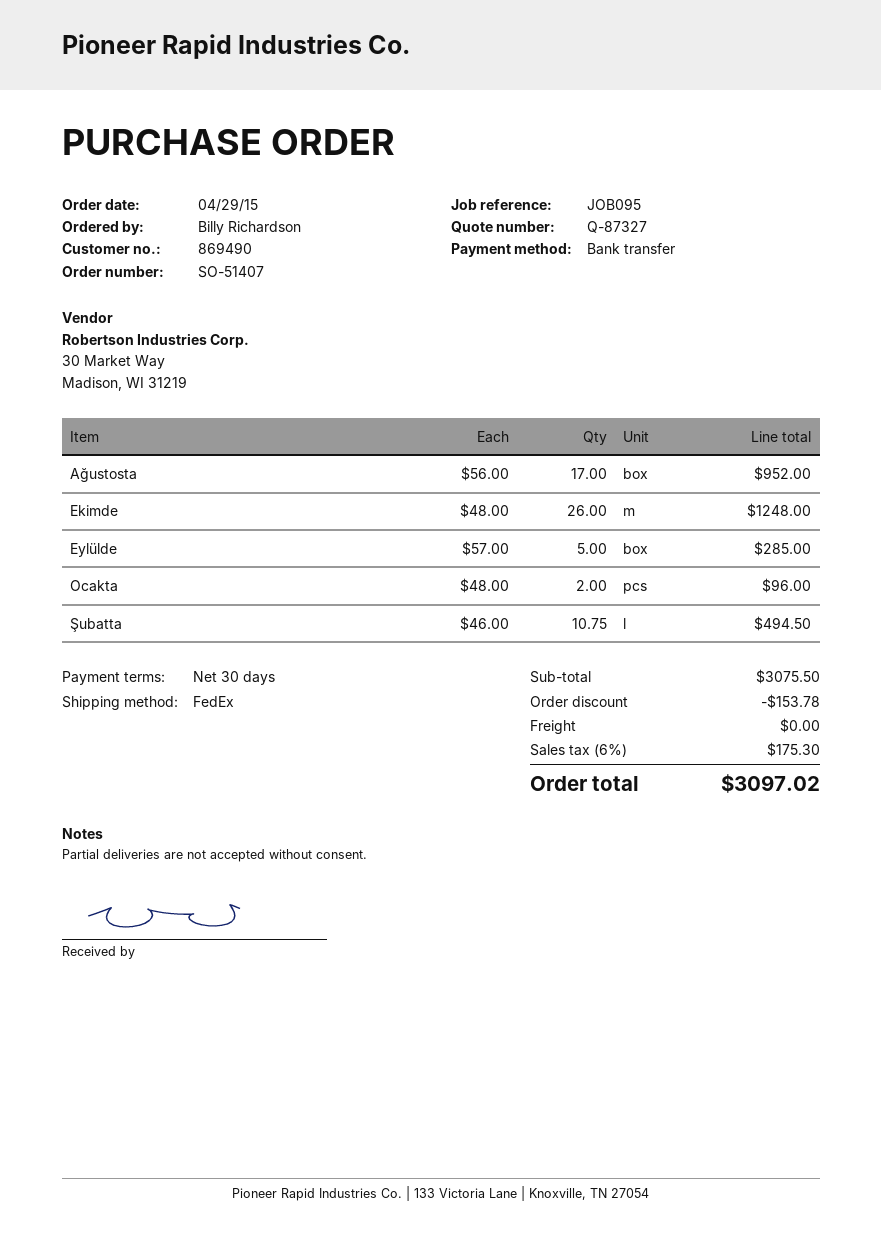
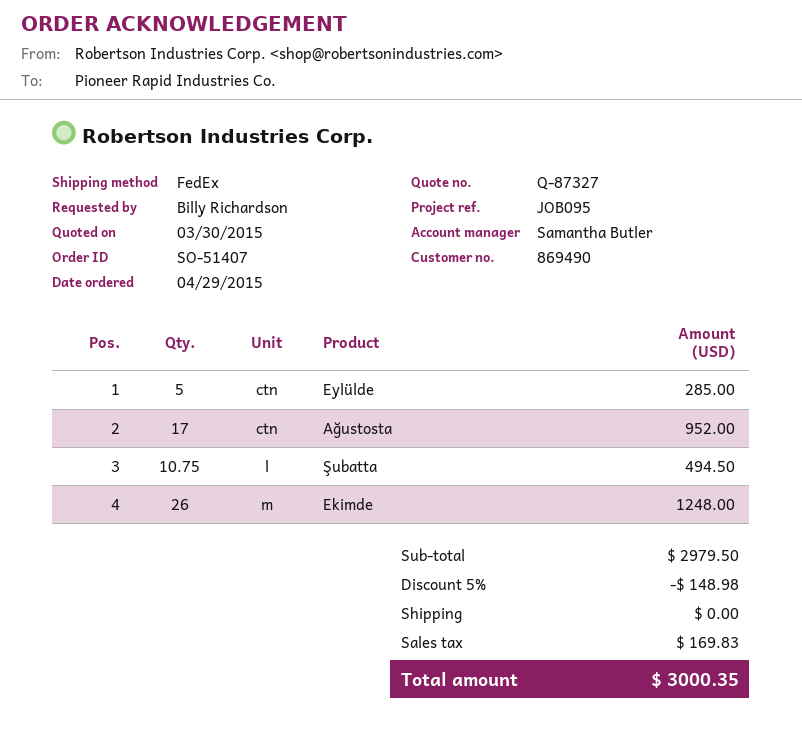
Ocakta: 2 for 96.00 -> none
subtotal: 3075.50 -> 2979.50
discount: 153.78 -> 148.98
tax: 175.30 -> 169.83
total: 3097.02 -> 3000.35

